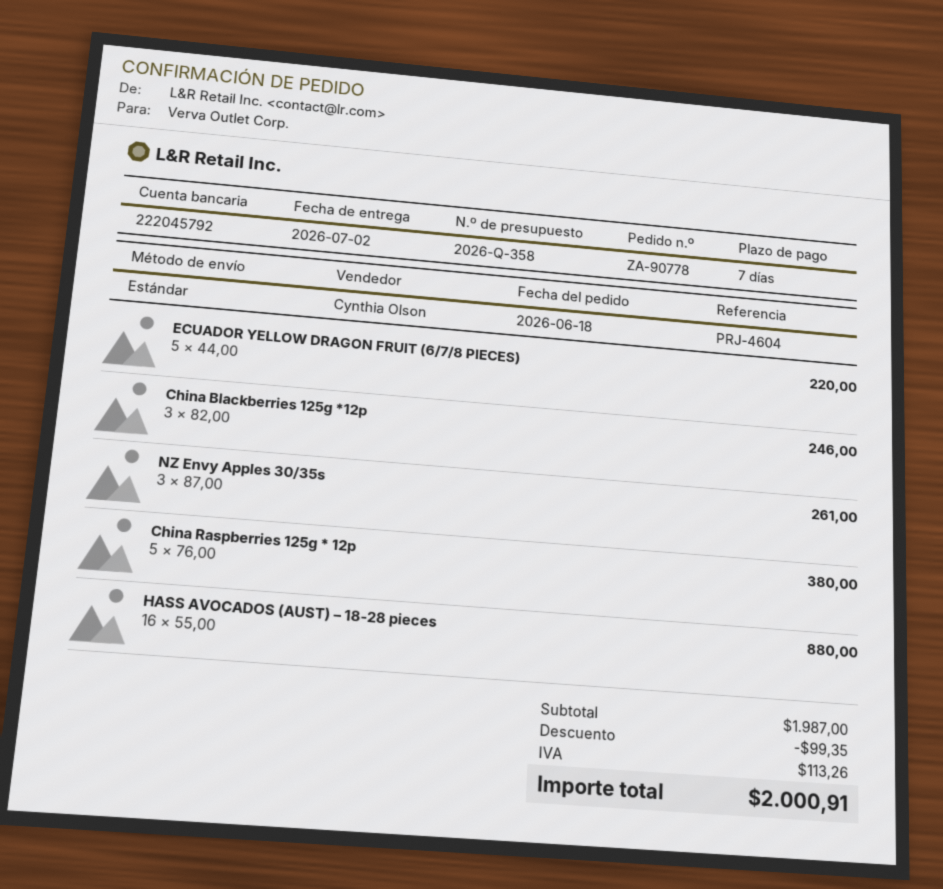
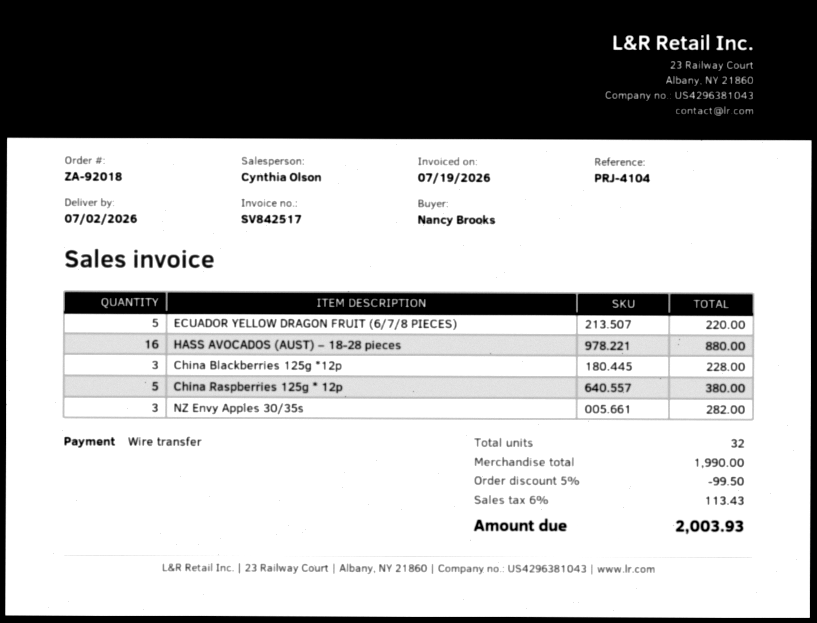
order number: ZA-90778 -> ZA-92018
reference: PRJ-4604 -> PRJ-4104
China Blackberries 125g *12p: 3 for 246.00 -> 3 for 228.00
NZ Envy Apples 30/35s: 3 for 261.00 -> 3 for 282.00
subtotal: 1987.00 -> 1990.00
discount: 99.35 -> 99.50
tax: 113.26 -> 113.43
total: 2000.91 -> 2003.93

